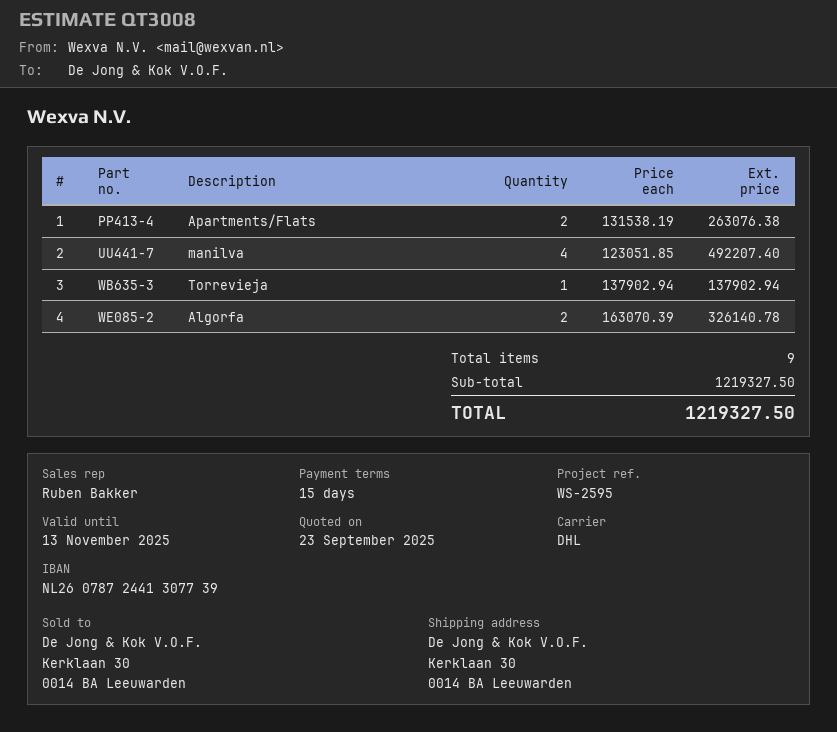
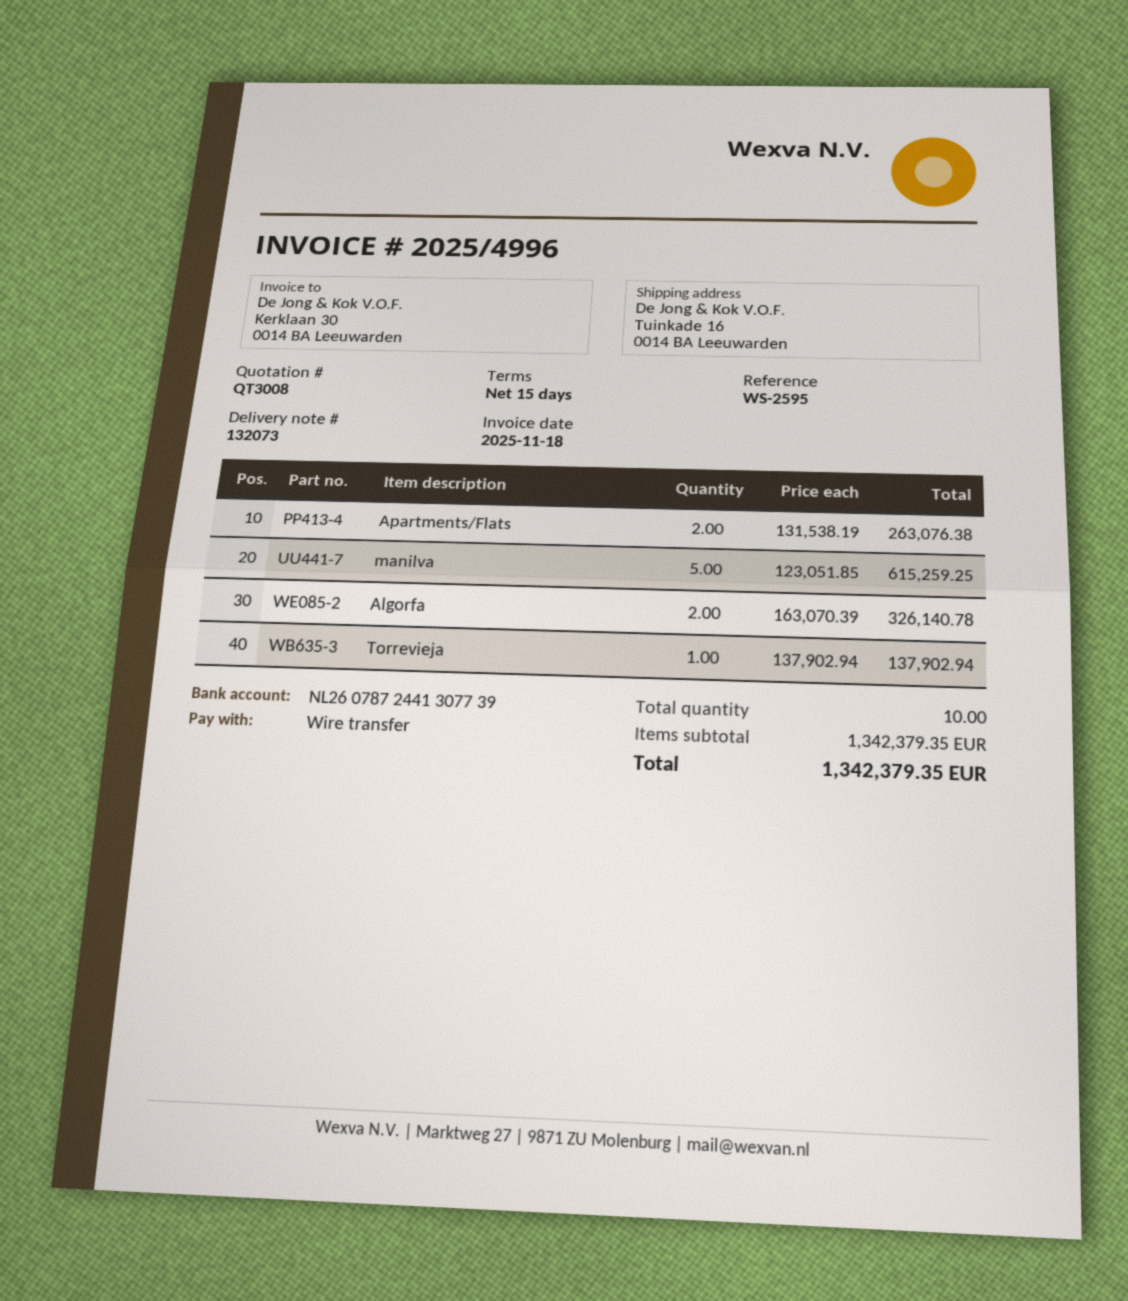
ship to: Kerklaan 30, 0014 BA Leeuwarden -> Tuinkade 16, 0014 BA Leeuwarden
manilva: 4 x 123051.85 = 492207.40 -> 5 x 123051.85 = 615259.25
total quantity: 9 -> 10
subtotal: 1219327.50 -> 1342379.35
total: 1219327.50 -> 1342379.35

